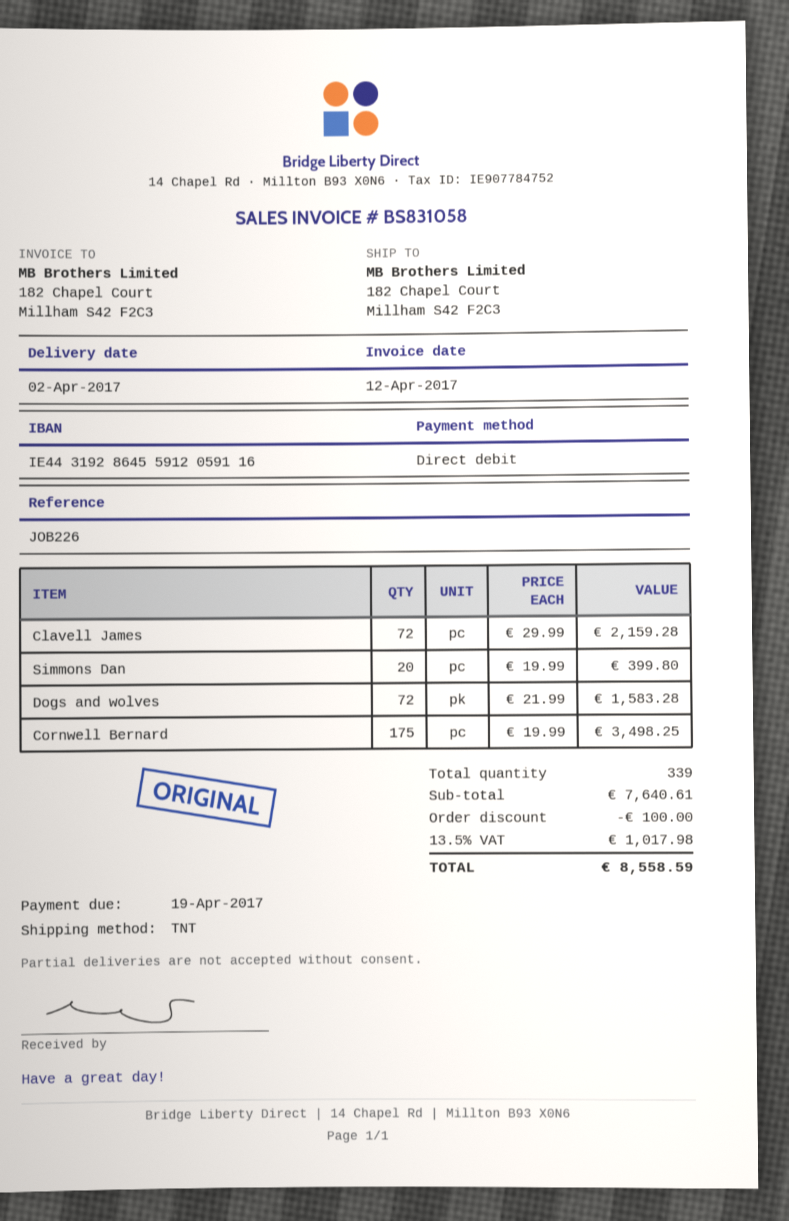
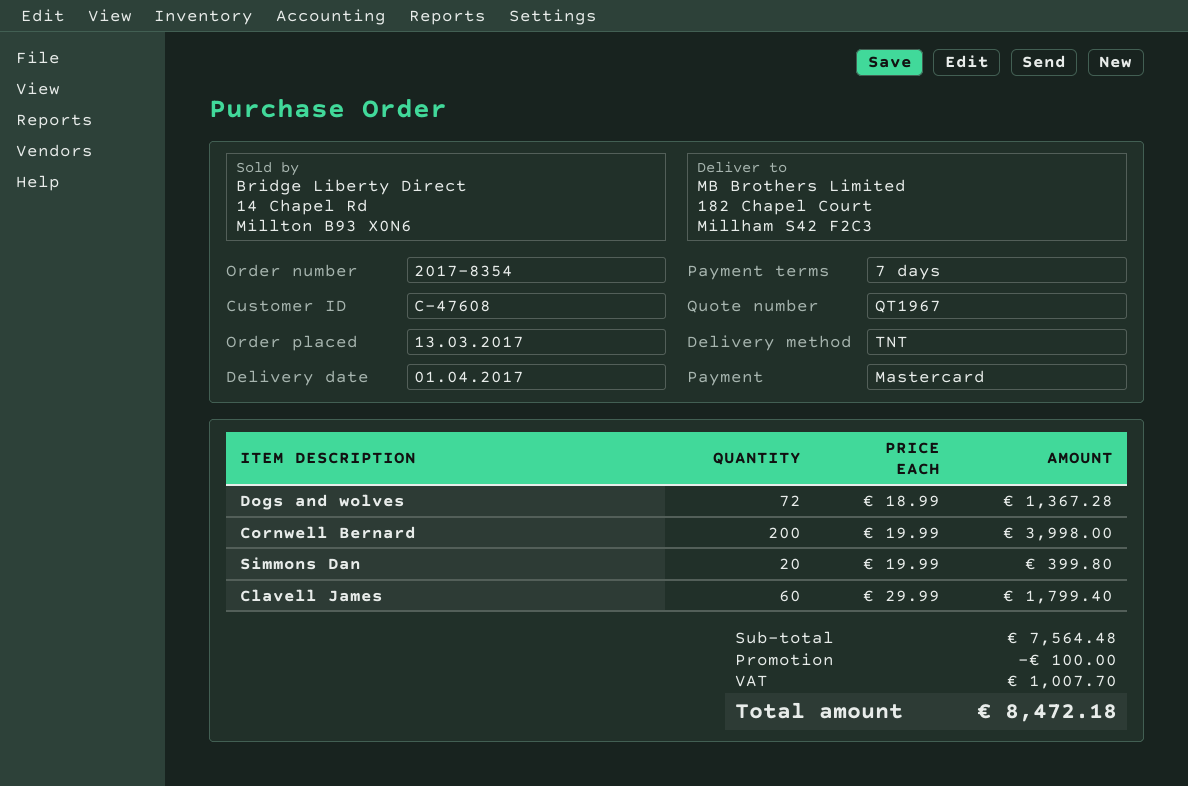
delivery date: 2017-04-02 -> 2017-04-01
payment method: direct debit -> Mastercard
Clavell James: 72 x 29.99 = 2159.28 -> 60 x 29.99 = 1799.40
Dogs and wolves: 72 x 21.99 = 1583.28 -> 72 x 18.99 = 1367.28
Cornwell Bernard: 175 x 19.99 = 3498.25 -> 200 x 19.99 = 3998.00
subtotal: 7640.61 -> 7564.48
tax: 1017.98 -> 1007.70
total: 8558.59 -> 8472.18

